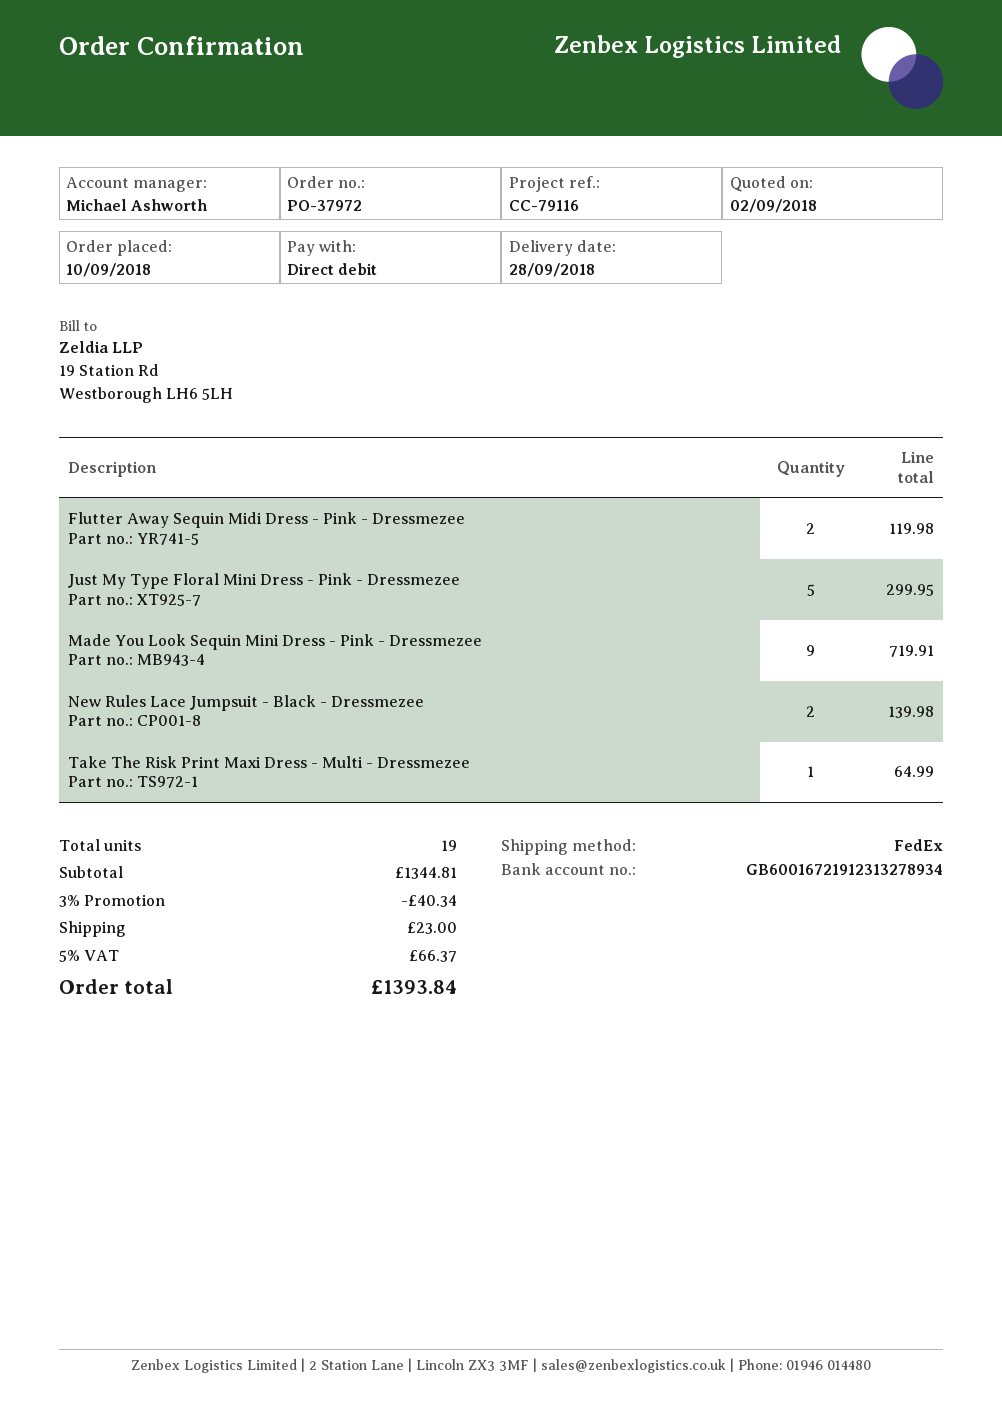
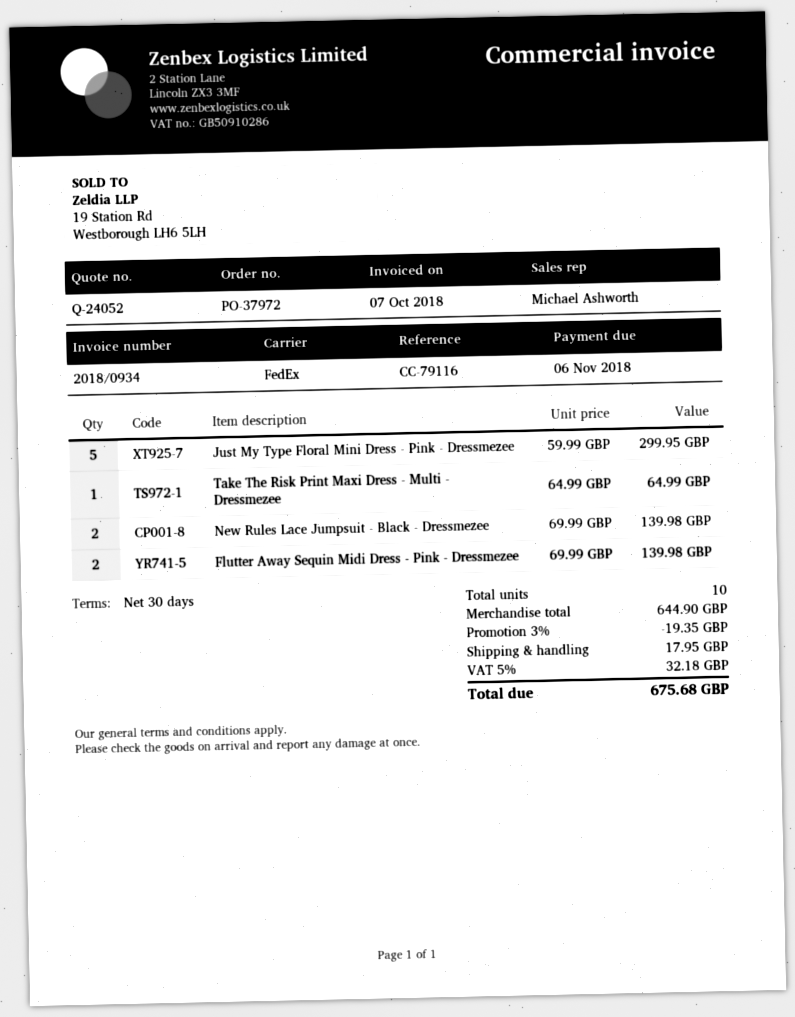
Flutter Away Sequin Midi Dress - Pink - Dressmezee: 2 for 119.98 -> 2 for 139.98
Made You Look Sequin Mini Dress - Pink - Dressmezee: 9 for 719.91 -> none
total quantity: 19 -> 10
subtotal: 1344.81 -> 644.90
discount: 3% = 40.34 -> 3% = 19.35
shipping: 23.00 -> 17.95
tax: 5% = 66.37 -> 5% = 32.18
total: 1393.84 -> 675.68

